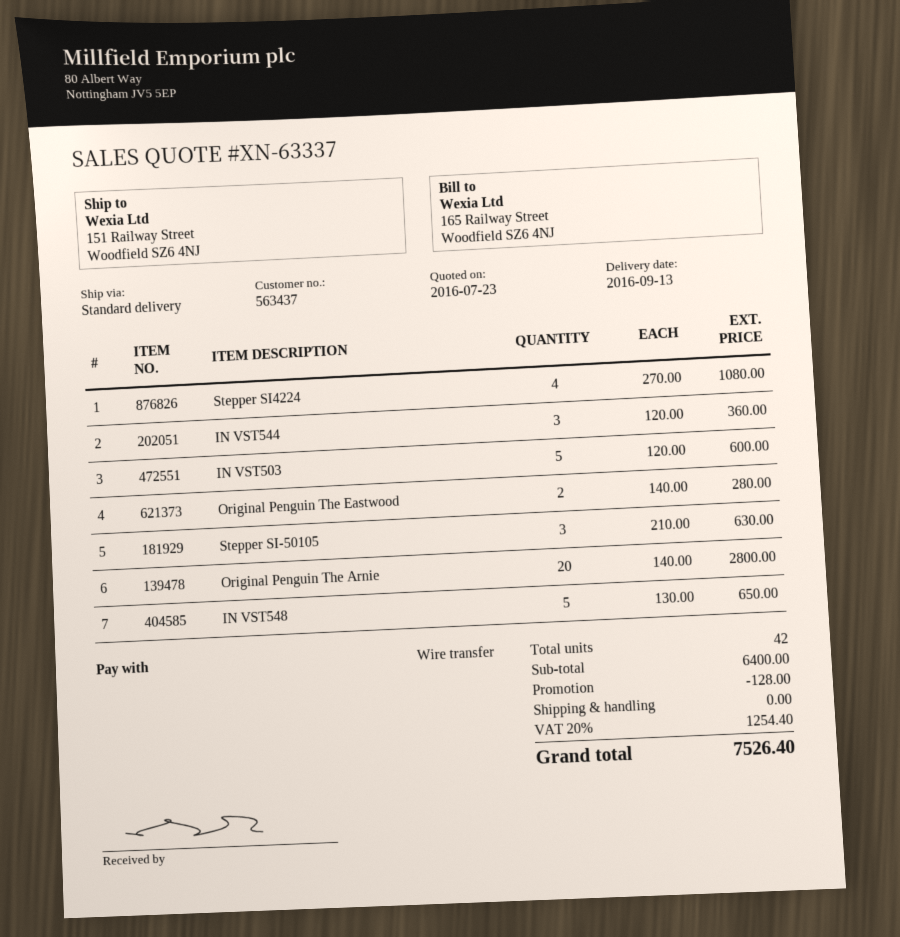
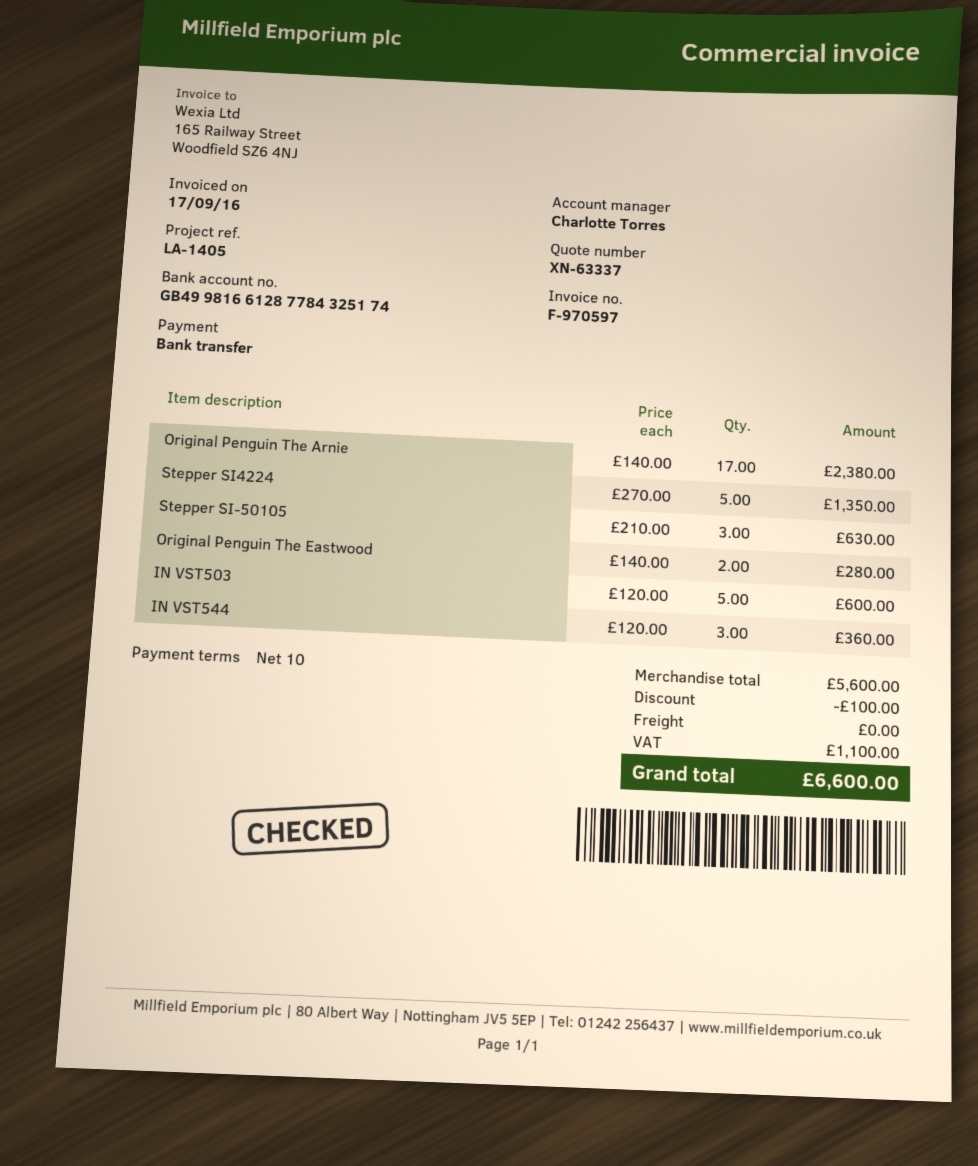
Stepper SI4224: 4 x 270.00 = 1080.00 -> 5 x 270.00 = 1350.00
Original Penguin The Arnie: 20 x 140.00 = 2800.00 -> 17 x 140.00 = 2380.00
IN VST548: 5 x 130.00 = 650.00 -> none
subtotal: 6400.00 -> 5600.00
discount: 128.00 -> 100.00
tax: 1254.40 -> 1100.00
total: 7526.40 -> 6600.00

